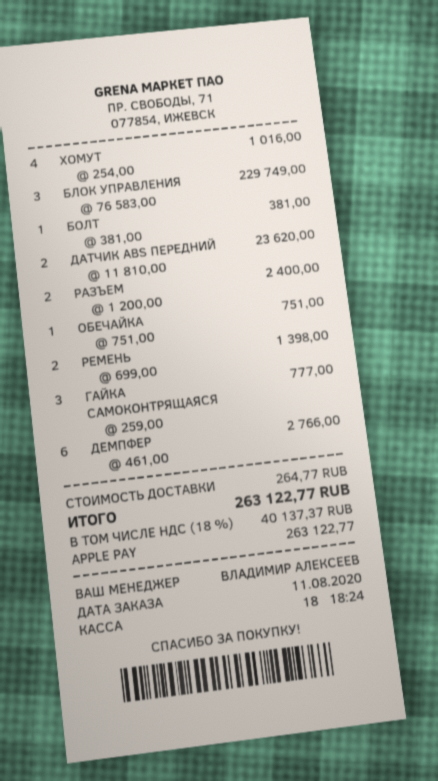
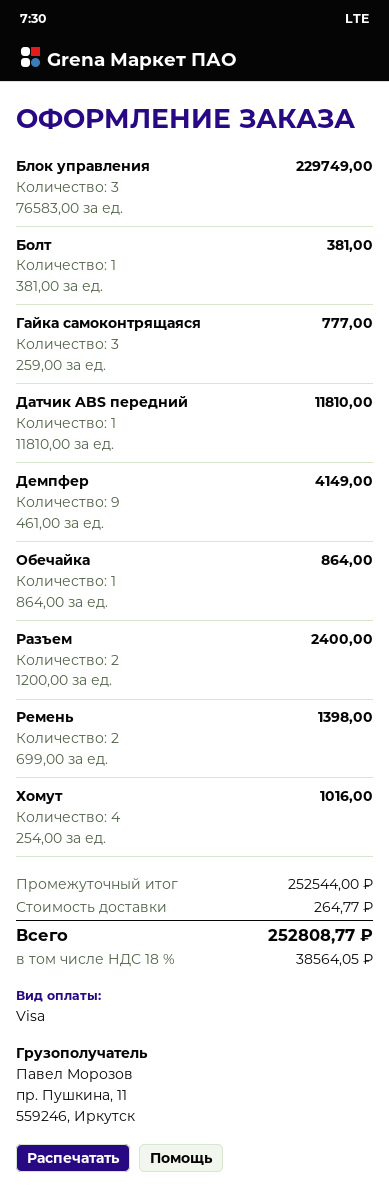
payment method: Apple Pay -> Visa
ДАТЧИК ABS ПЕРЕДНИЙ: 2 x 11810.00 = 23620.00 -> 1 x 11810.00 = 11810.00
ОБЕЧАЙКА: 1 x 751.00 = 751.00 -> 1 x 864.00 = 864.00
ДЕМПФЕР: 6 x 461.00 = 2766.00 -> 9 x 461.00 = 4149.00
tax: 18% = 40137.37 -> 18% = 38564.05
total: 263122.77 -> 252808.77

